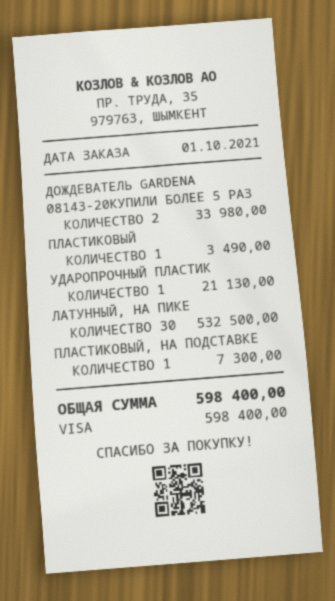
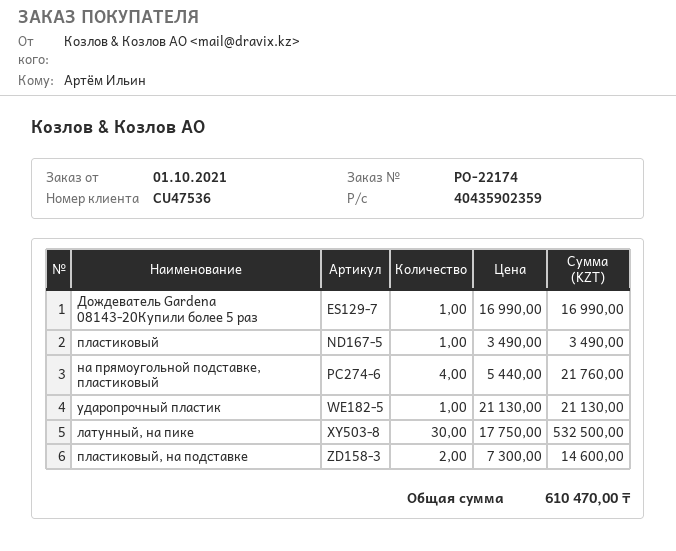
ДОЖДЕВАТЕЛЬ GARDENA 08143-20КУПИЛИ БОЛЕЕ 5 РАЗ: 2 for 33980.00 -> 1 for 16990.00
ПЛАСТИКОВЫЙ, НА ПОДСТАВКЕ: 1 for 7300.00 -> 2 for 14600.00
на прямоугольной подставке, пластиковый: none -> 4 for 21760.00
total: 598400.00 -> 610470.00

